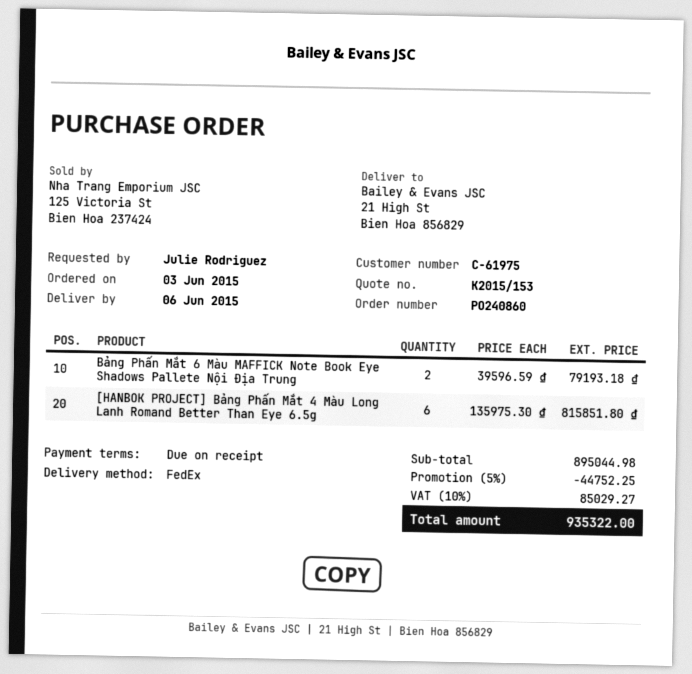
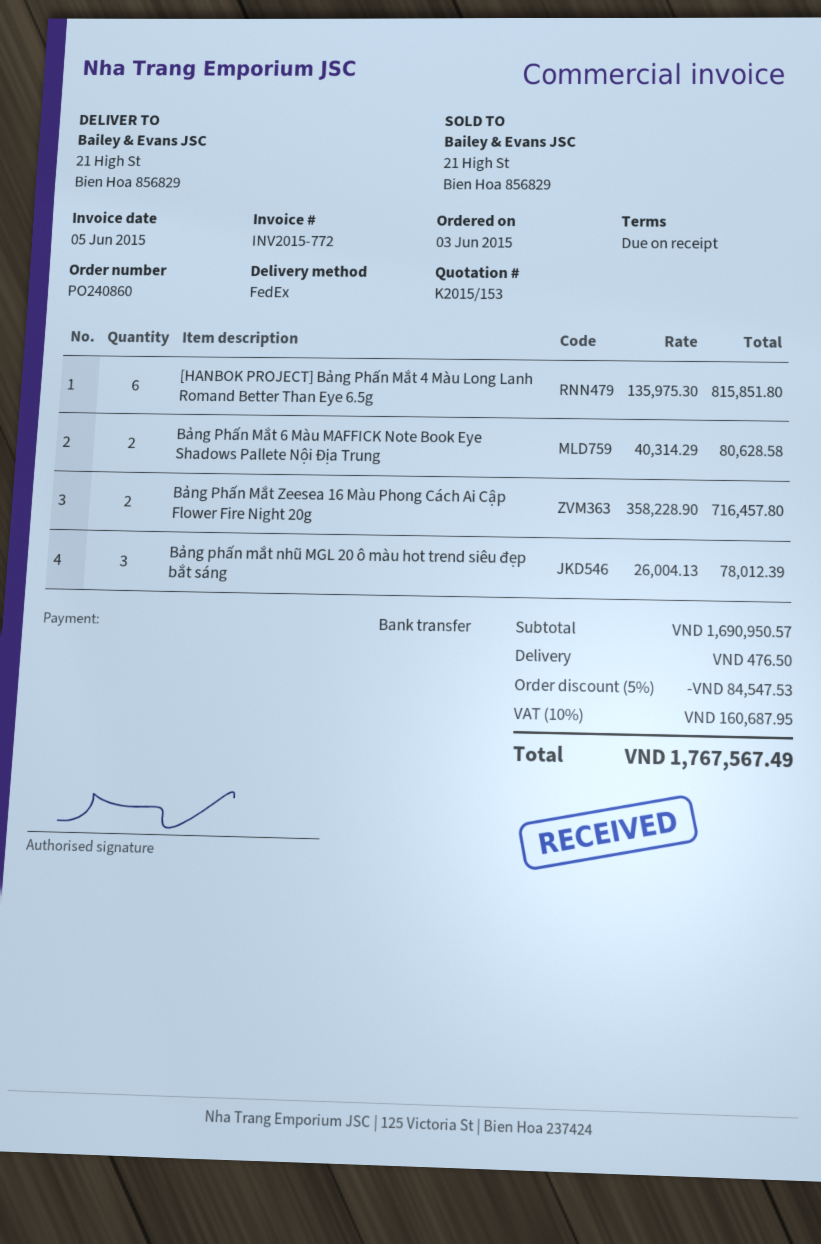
Bảng Phấn Mắt 6 Màu MAFFICK Note Book Eye Shadows Pallete Nội Địa Trung: 2 x 39596.59 = 79193.18 -> 2 x 40314.29 = 80628.58
Bảng Phấn Mắt Zeesea 16 Màu Phong Cách Ai Cập Flower Fire Night 20g: none -> 2 x 358228.90 = 716457.80
Bảng phấn mắt nhũ MGL 20 ô màu hot trend siêu đẹp bắt sáng: none -> 3 x 26004.13 = 78012.39
subtotal: 895044.98 -> 1690950.57
discount: 5% = 44752.25 -> 5% = 84547.53
shipping: none -> 476.50
tax: 10% = 85029.27 -> 10% = 160687.95
total: 935322.00 -> 1767567.49

